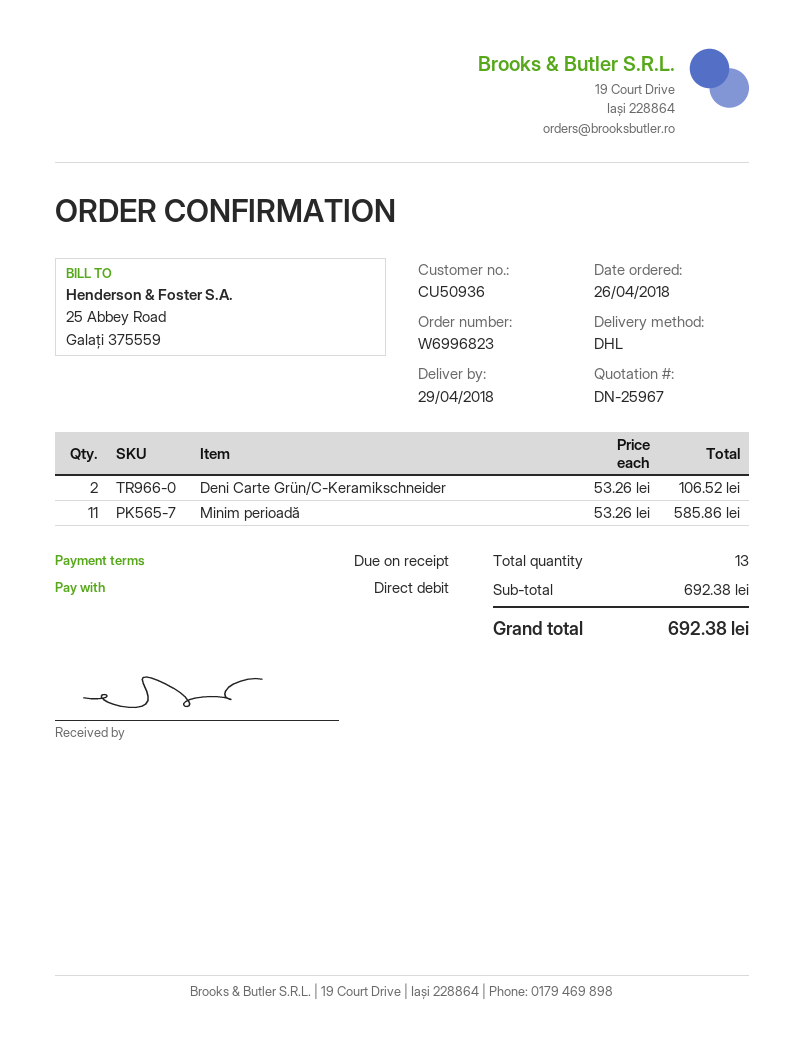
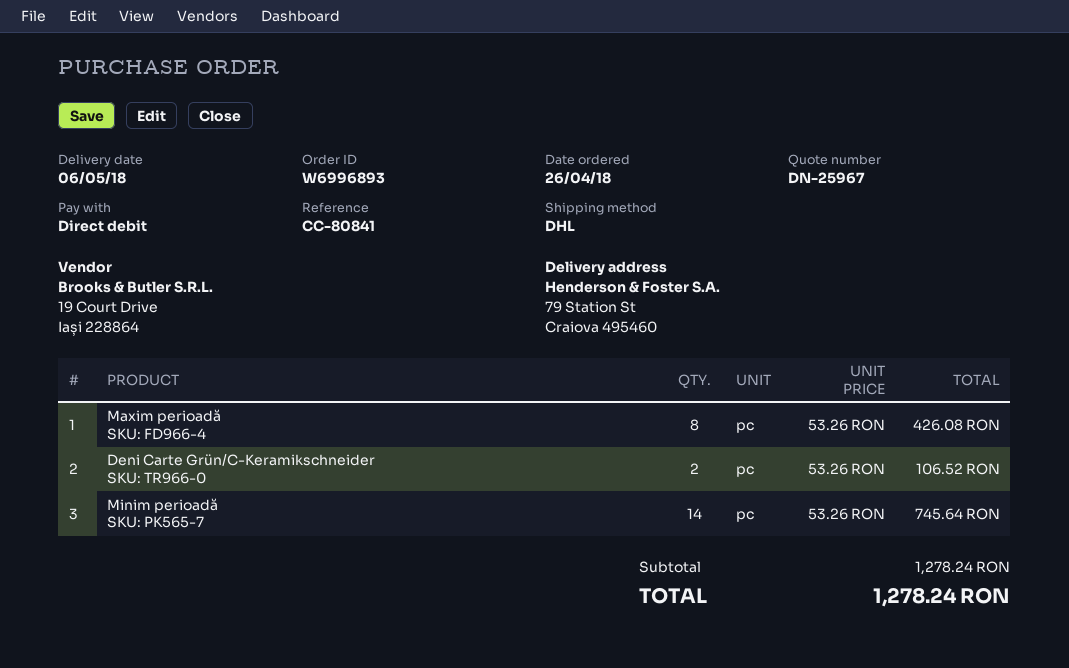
order number: W6996823 -> W6996893
delivery date: 2018-04-29 -> 2018-05-06
Minim perioadă: 11 x 53.26 = 585.86 -> 14 x 53.26 = 745.64
Maxim perioadă: none -> 8 x 53.26 = 426.08
subtotal: 692.38 -> 1278.24
total: 692.38 -> 1278.24

